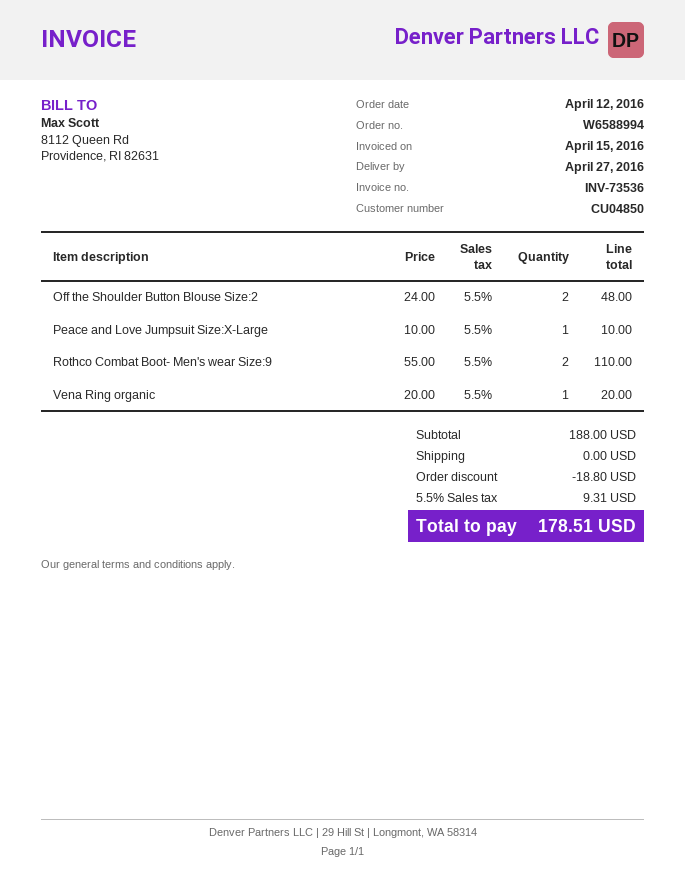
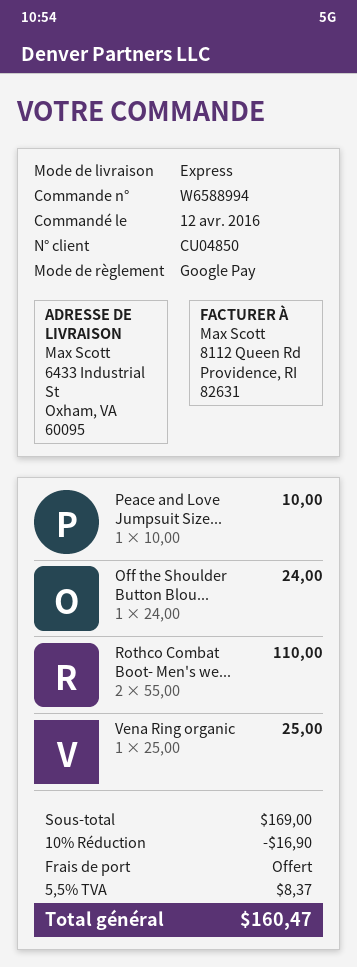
Off the Shoulder Button Blouse Size:2: 2 x 24.00 = 48.00 -> 1 x 24.00 = 24.00
Vena Ring organic: 1 x 20.00 = 20.00 -> 1 x 25.00 = 25.00
subtotal: 188.00 -> 169.00
discount: 18.80 -> 16.90
tax: 5.5% = 9.31 -> 5.5% = 8.37
total: 178.51 -> 160.47

